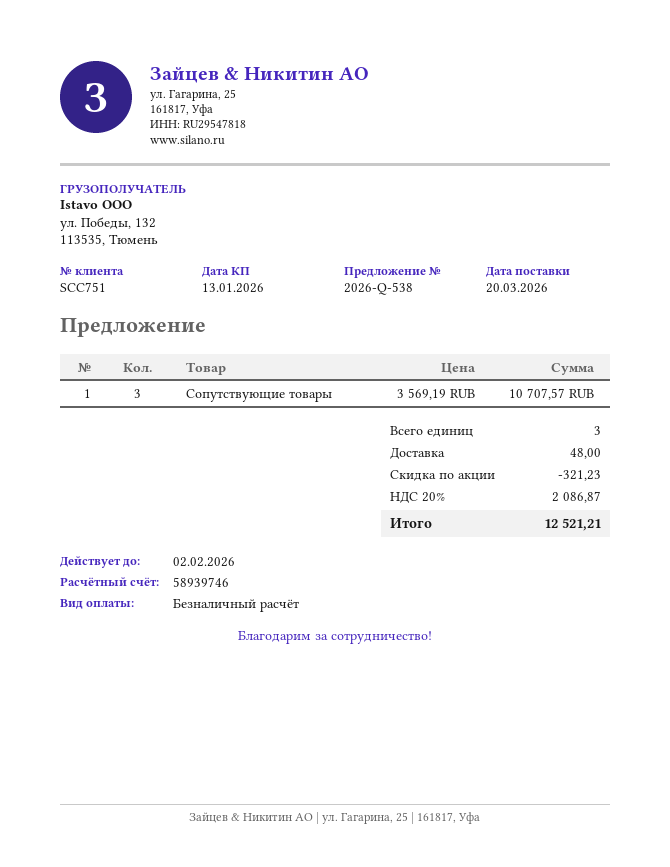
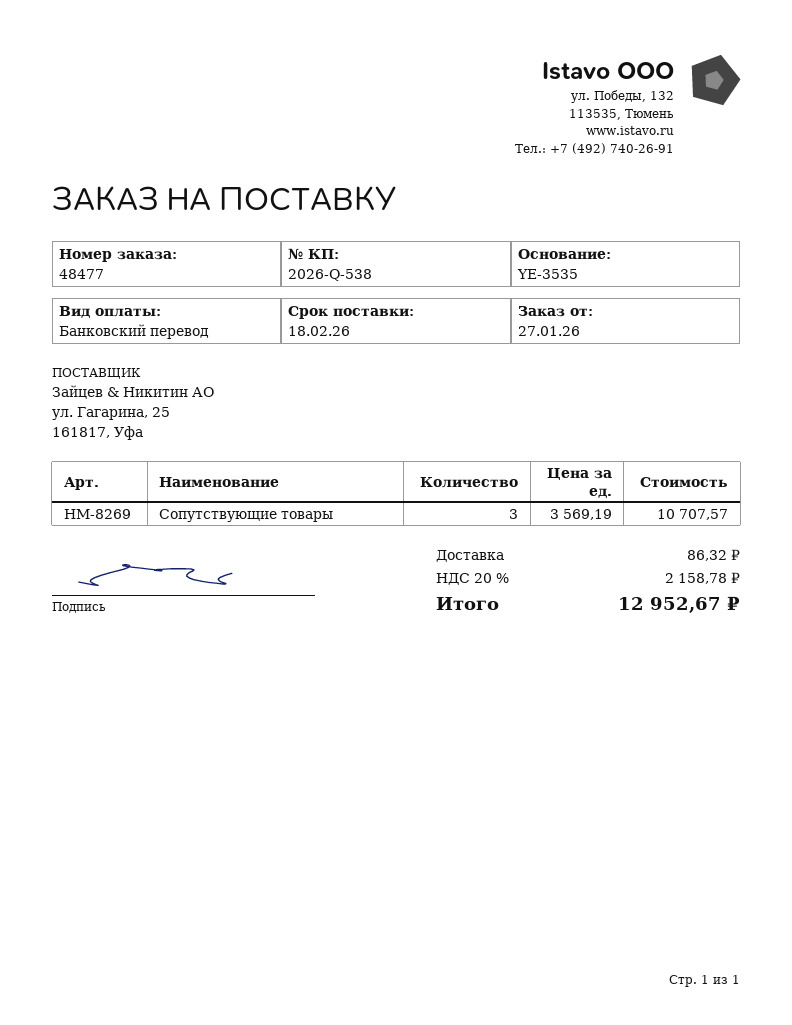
delivery date: 2026-03-20 -> 2026-02-18
discount: 321.23 -> none
shipping: 48.00 -> 86.32
tax: 20% = 2086.87 -> 20% = 2158.78
total: 12521.21 -> 12952.67

